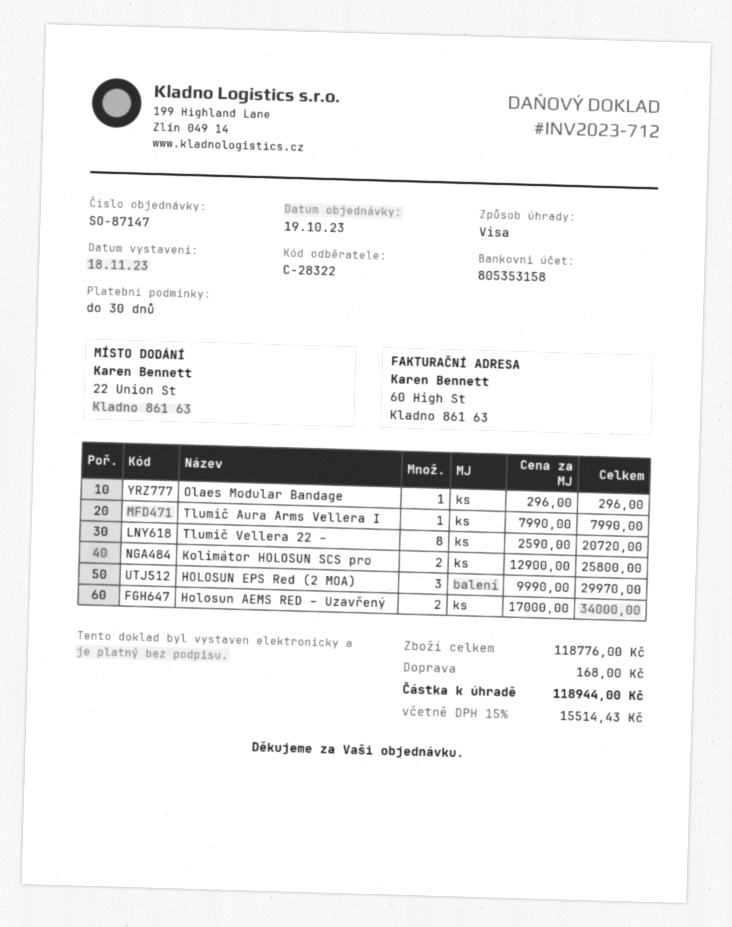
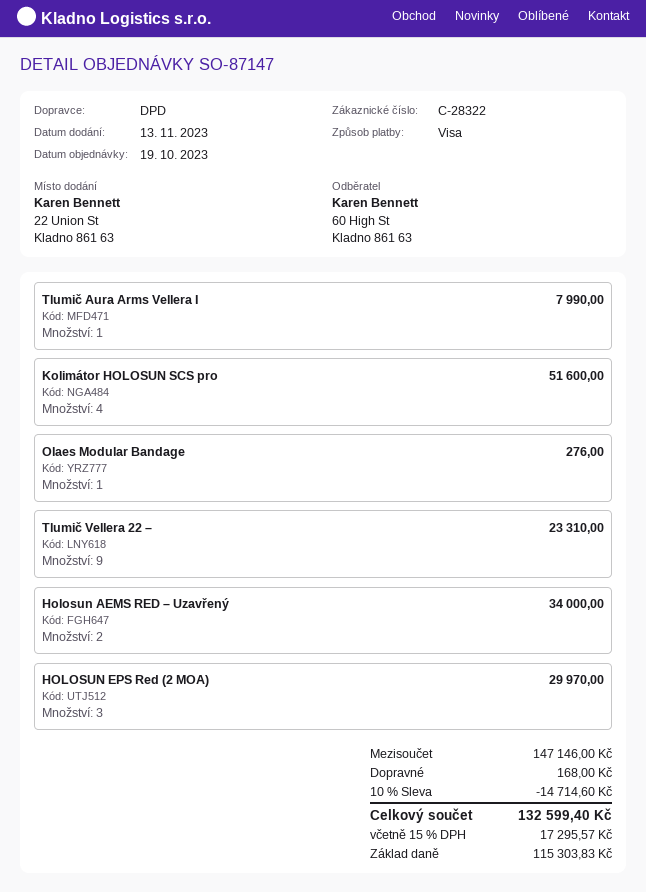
Olaes Modular Bandage: 1 for 296.00 -> 1 for 276.00
Tlumič Vellera 22 –: 8 for 20720.00 -> 9 for 23310.00
Kolimátor HOLOSUN SCS pro: 2 for 25800.00 -> 4 for 51600.00
subtotal: 118776.00 -> 147146.00
discount: none -> 10% = 14714.60
tax: 15% = 15514.43 -> 15% = 17295.57
total: 118944.00 -> 132599.40

